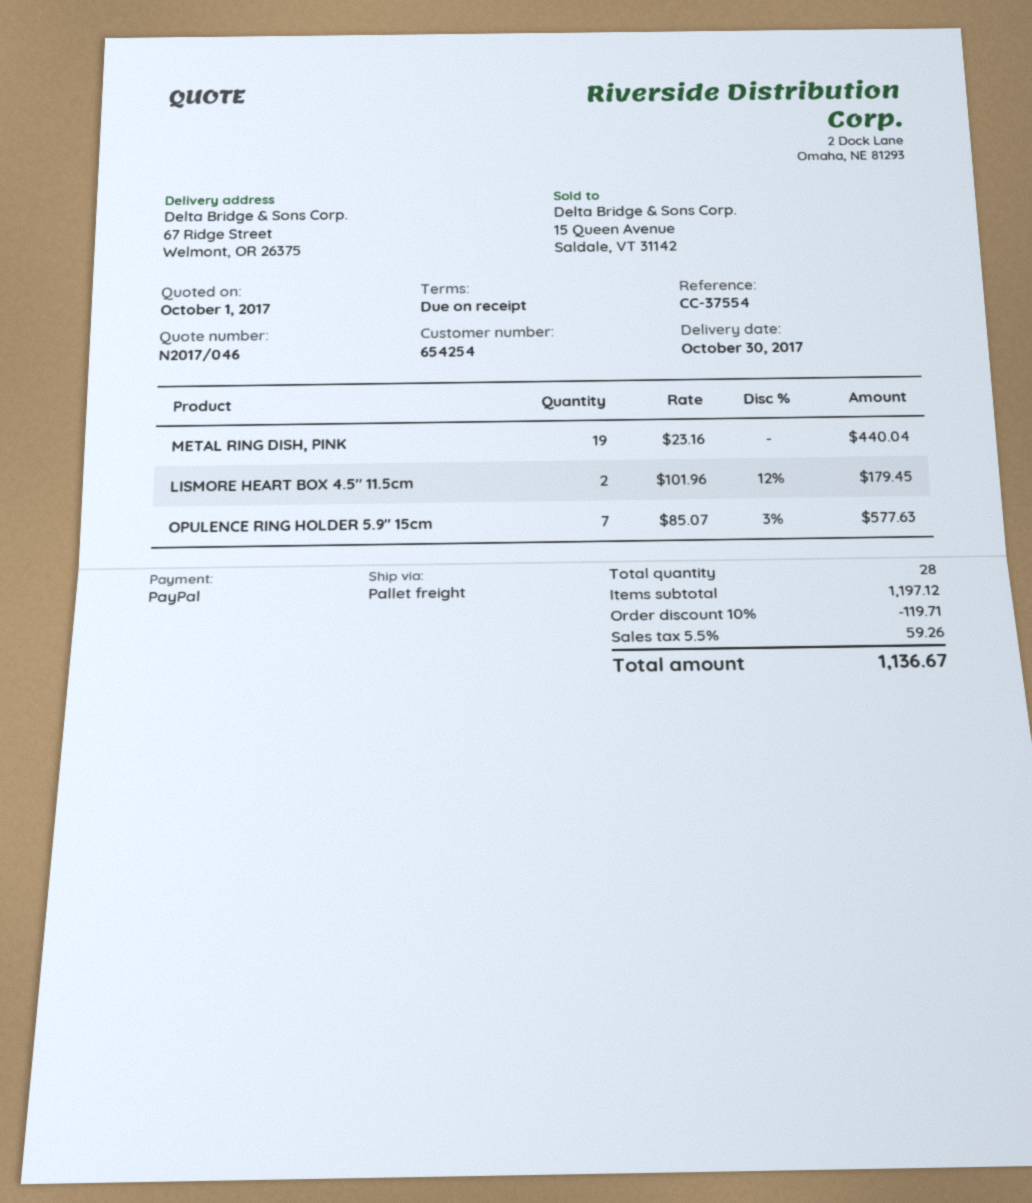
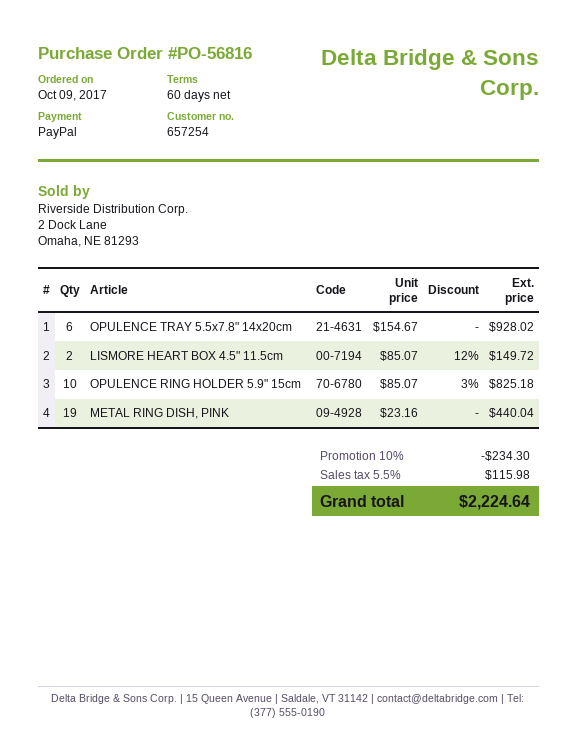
payment terms: on receipt -> 60 days
customer number: 654254 -> 657254
LISMORE HEART BOX 4.5" 11.5cm: 2 x 101.96 - 12% = 179.45 -> 2 x 85.07 - 12% = 149.72
OPULENCE RING HOLDER 5.9" 15cm: 7 x 85.07 - 3% = 577.63 -> 10 x 85.07 - 3% = 825.18
OPULENCE TRAY 5.5x7.8" 14x20cm: none -> 6 x 154.67 = 928.02
discount: 10% = 119.71 -> 10% = 234.30
tax: 5.5% = 59.26 -> 5.5% = 115.98
total: 1136.67 -> 2224.64

